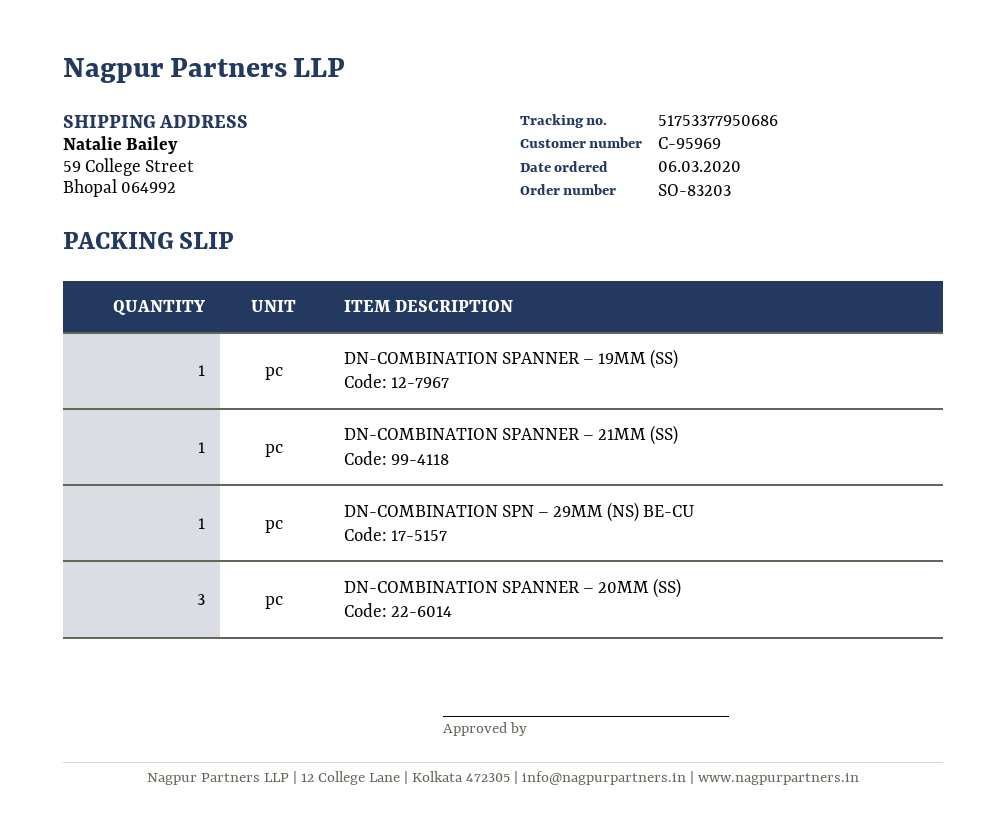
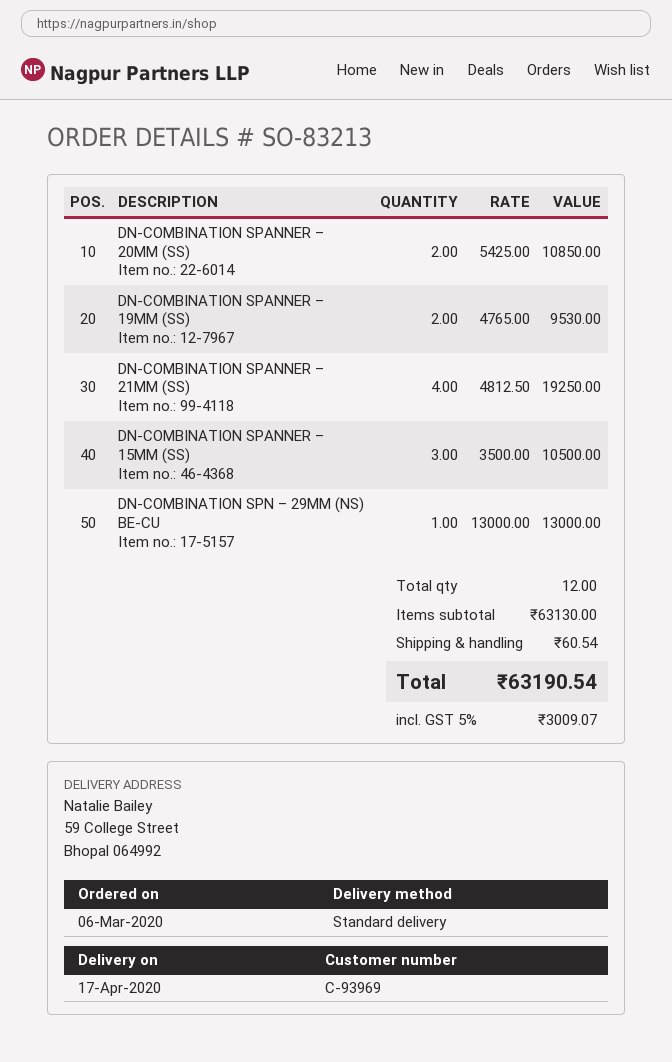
order number: SO-83203 -> SO-83213
customer number: C-95969 -> C-93969
DN-COMBINATION SPANNER – 19MM (SS): 1 -> 2
DN-COMBINATION SPANNER – 21MM (SS): 1 -> 4
DN-COMBINATION SPANNER – 20MM (SS): 3 -> 2
DN-COMBINATION SPANNER – 15MM (SS): none -> 3

